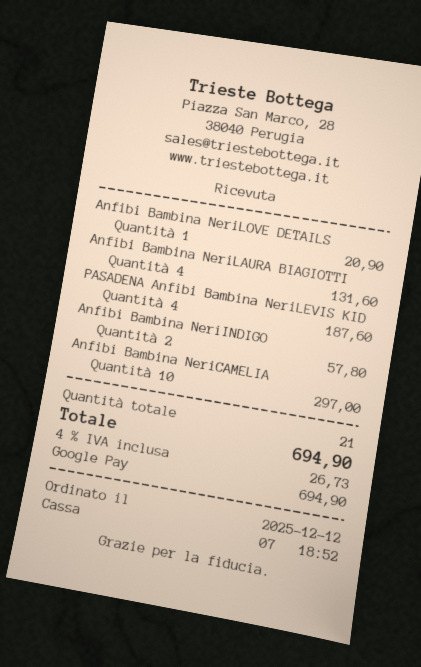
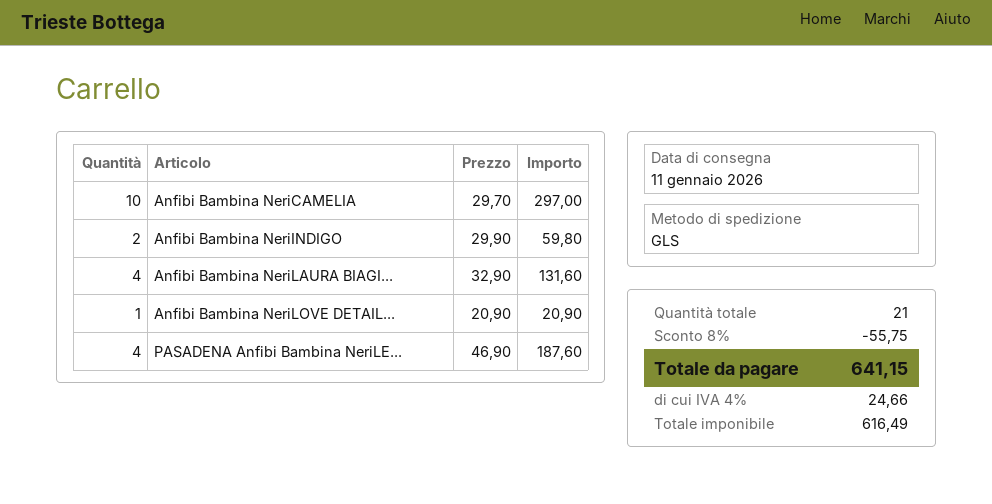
Anfibi Bambina NeriINDIGO: 2 for 57.80 -> 2 for 59.80
discount: none -> 8% = 55.75
tax: 4% = 26.73 -> 4% = 24.66
total: 694.90 -> 641.15

